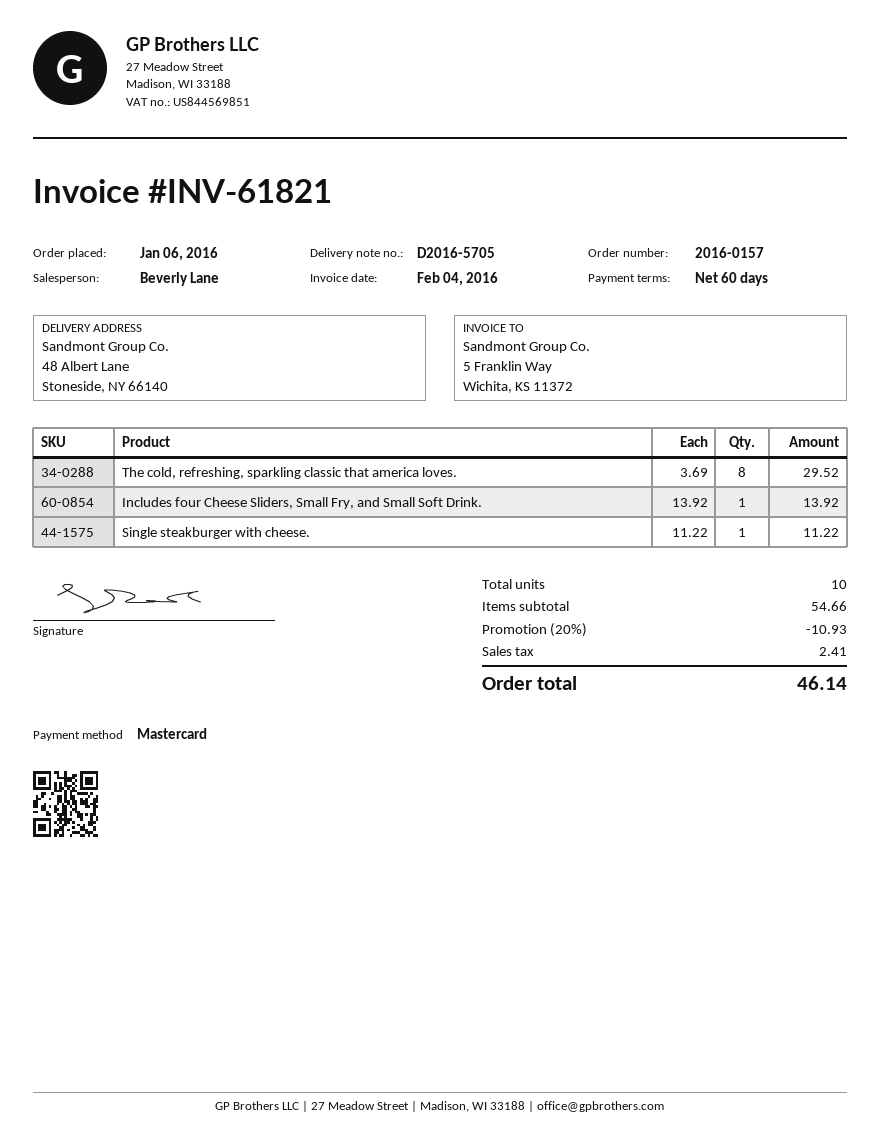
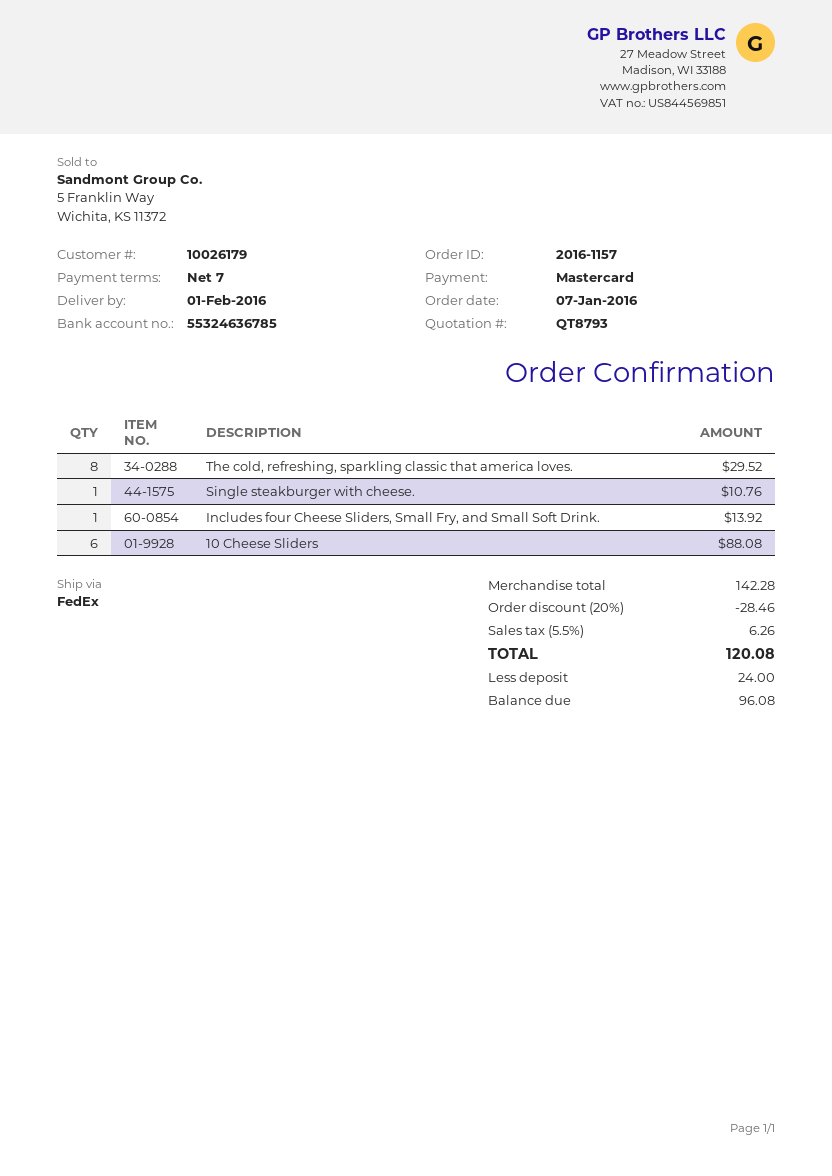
order number: 2016-0157 -> 2016-1157
order date: 2016-01-06 -> 2016-01-07
payment terms: 60 days -> 7 days
Single steakburger with cheese.: 1 for 11.22 -> 1 for 10.76
10 Cheese Sliders: none -> 6 for 88.08
subtotal: 54.66 -> 142.28
discount: 20% = 10.93 -> 20% = 28.46
tax: 2.41 -> 6.26
total: 46.14 -> 120.08

